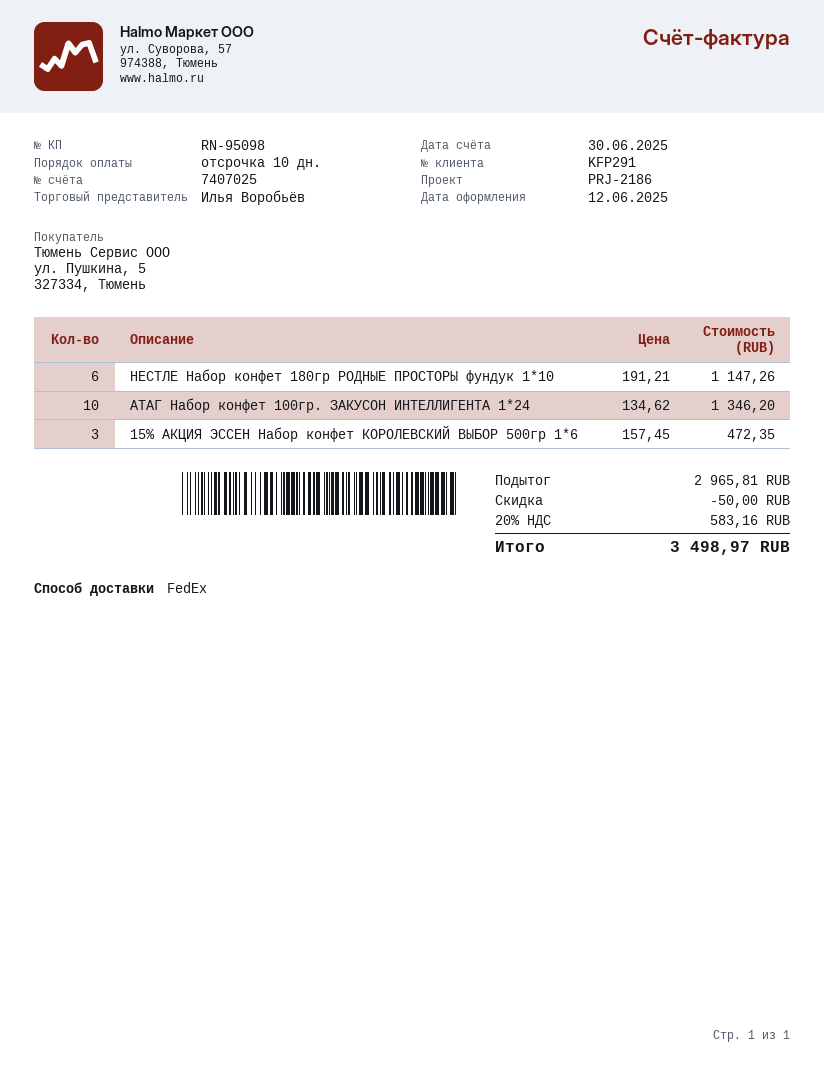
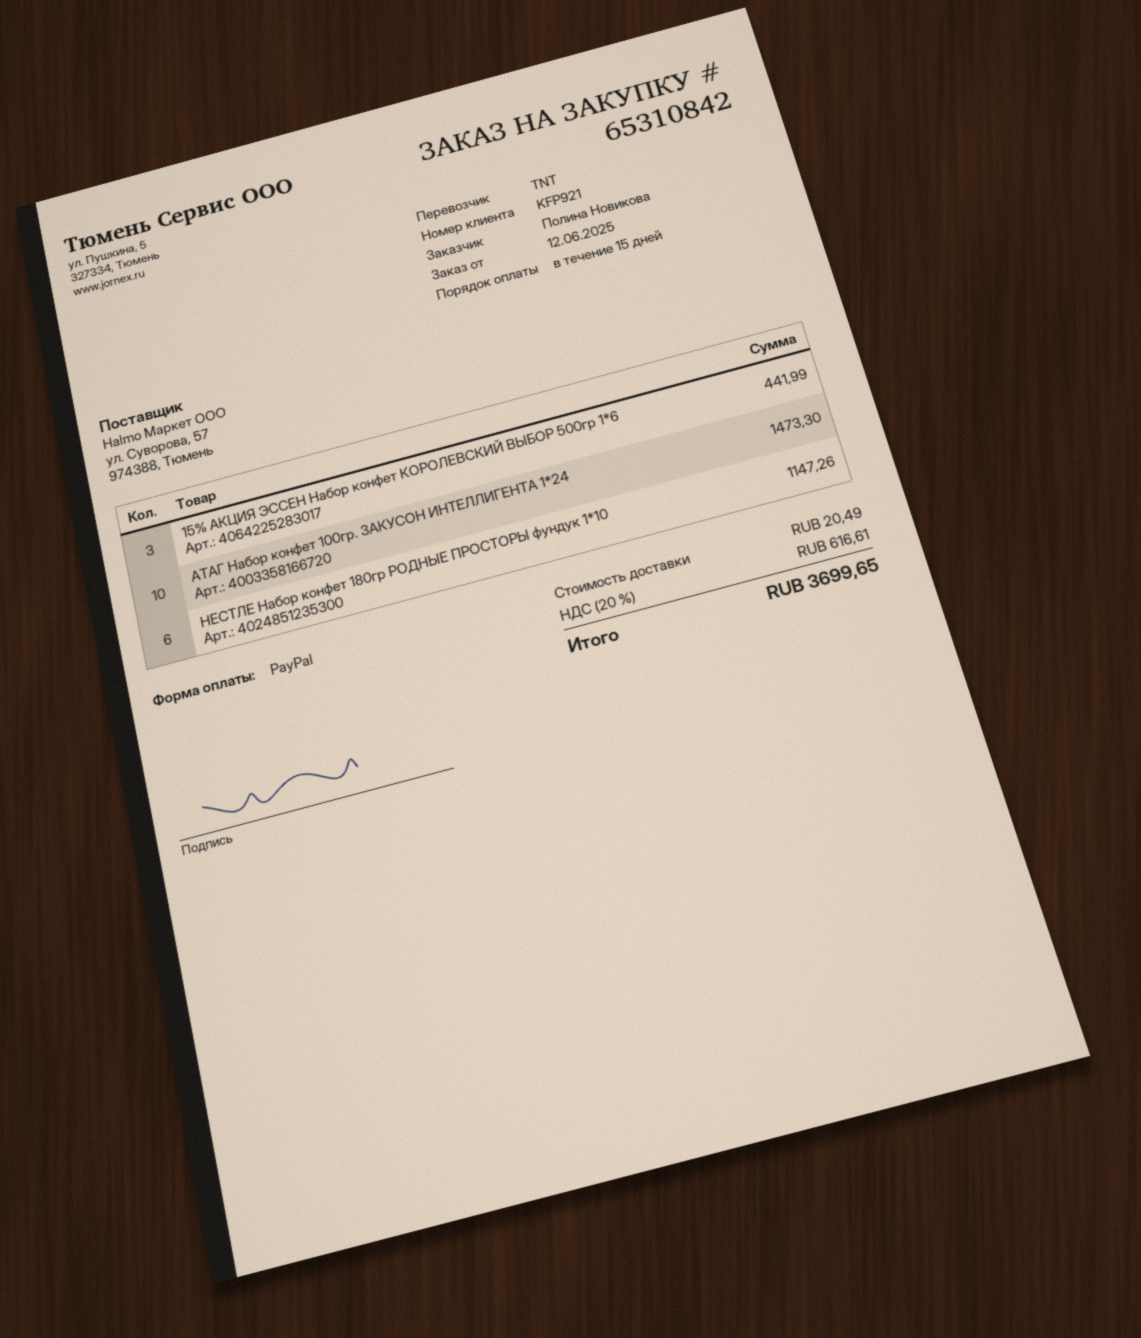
payment terms: 10 days -> 15 days
customer number: KFP291 -> KFP921
shipping method: FedEx -> TNT
АТАГ Набор конфет 100гр. ЗАКУСОН ИНТЕЛЛИГЕНТА 1*24: 10 for 1346.20 -> 10 for 1473.30
15% АКЦИЯ ЭССЕН Набор конфет КОРОЛЕВСКИЙ ВЫБОР 500гр 1*6: 3 for 472.35 -> 3 for 441.99
discount: 50.00 -> none
shipping: none -> 20.49
tax: 20% = 583.16 -> 20% = 616.61
total: 3498.97 -> 3699.65

